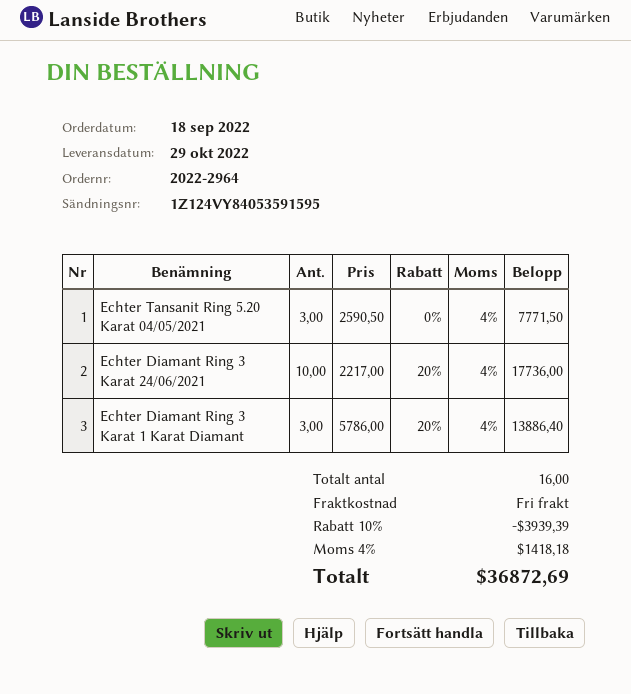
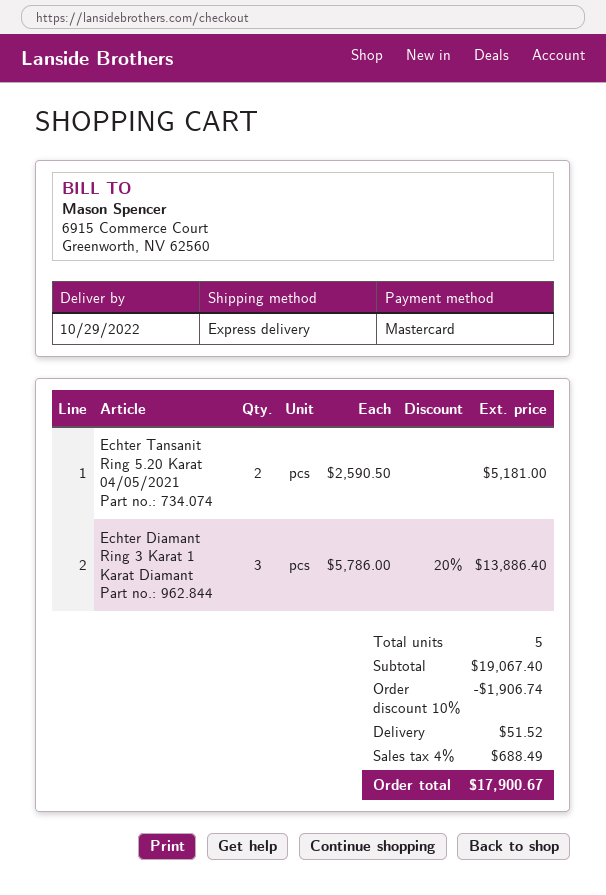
Echter Tansanit Ring 5.20 Karat 04/05/2021: 3 x 2590.50 = 7771.50 -> 2 x 2590.50 = 5181.00
Echter Diamant Ring 3 Karat 24/06/2021: 10 x 2217.00 - 20% = 17736.00 -> none
total quantity: 16 -> 5
discount: 10% = 3939.39 -> 10% = 1906.74
shipping: 0.00 -> 51.52
tax: 4% = 1418.18 -> 4% = 688.49
total: 36872.69 -> 17900.67

